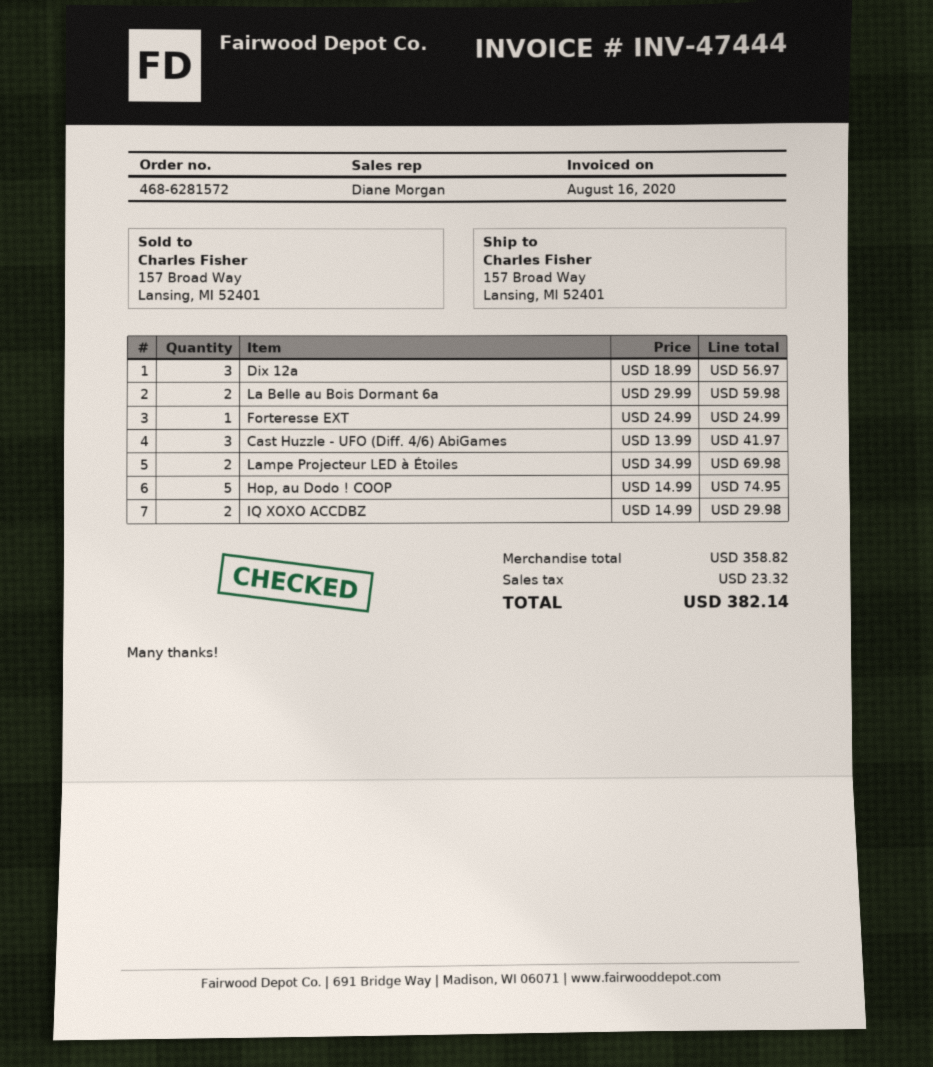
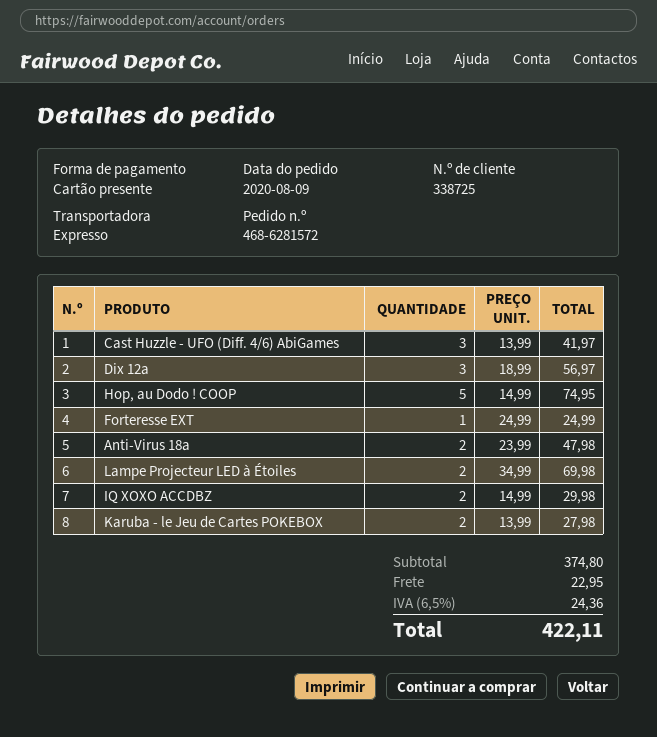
La Belle au Bois Dormant 6a: 2 x 29.99 = 59.98 -> none
Anti-Virus 18a: none -> 2 x 23.99 = 47.98
Karuba - le Jeu de Cartes POKEBOX: none -> 2 x 13.99 = 27.98
subtotal: 358.82 -> 374.80
shipping: none -> 22.95
tax: 23.32 -> 24.36
total: 382.14 -> 422.11

